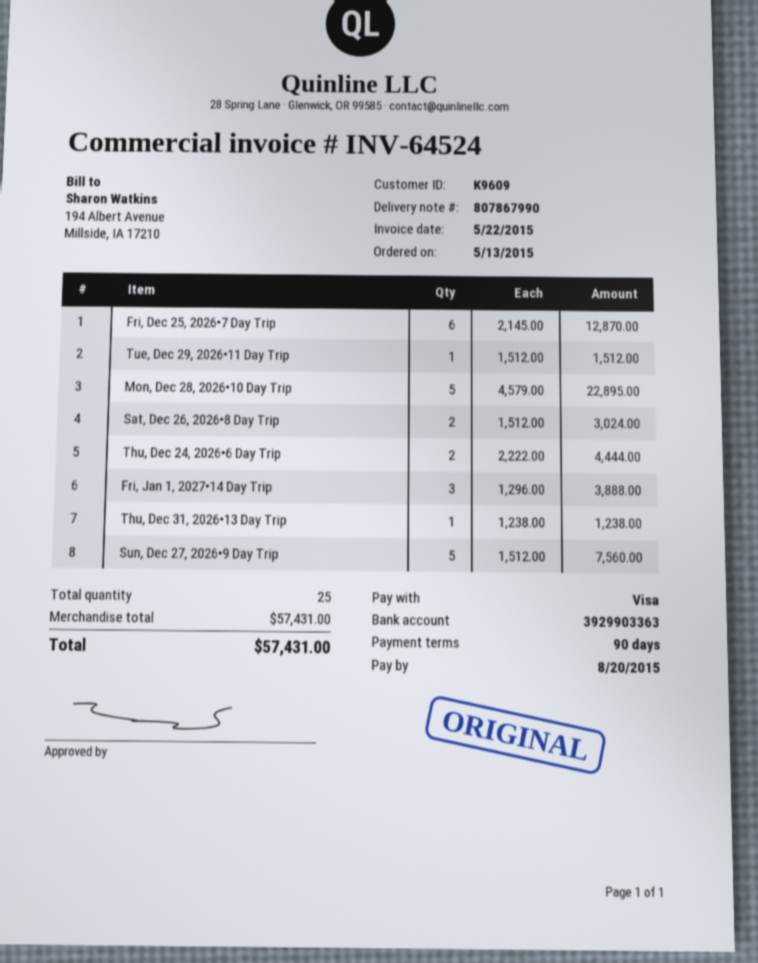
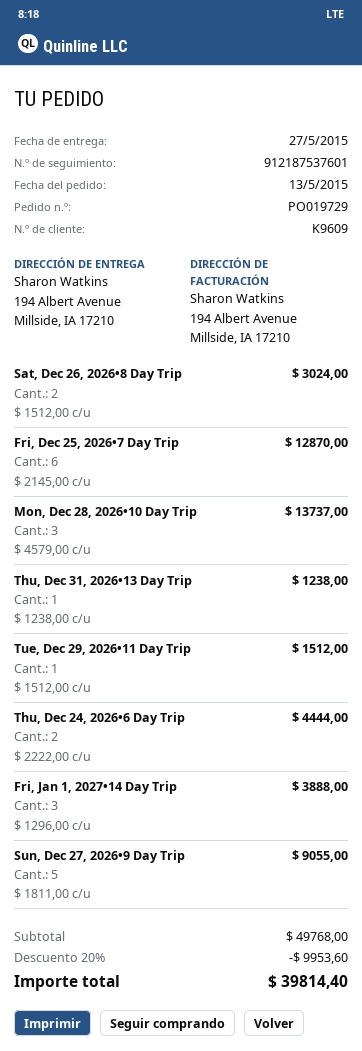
Mon, Dec 28, 2026•10 Day Trip: 5 x 4579.00 = 22895.00 -> 3 x 4579.00 = 13737.00
Sun, Dec 27, 2026•9 Day Trip: 5 x 1512.00 = 7560.00 -> 5 x 1811.00 = 9055.00
subtotal: 57431.00 -> 49768.00
discount: none -> 20% = 9953.60
total: 57431.00 -> 39814.40

